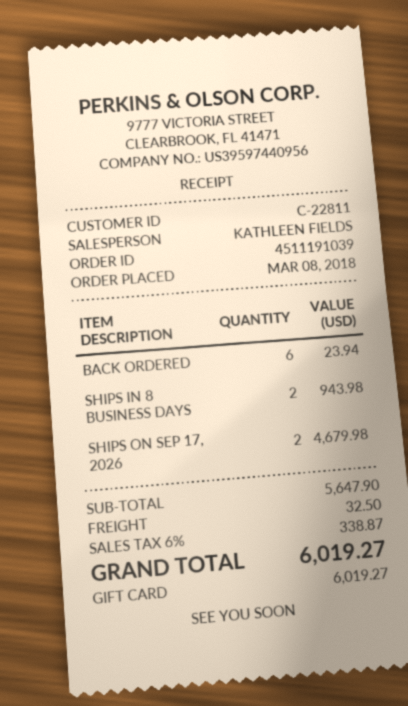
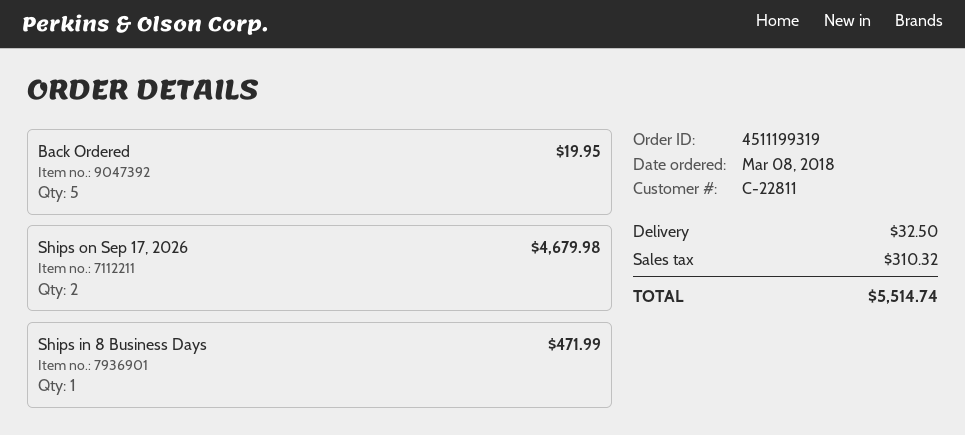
order number: 4511191039 -> 4511199319
BACK ORDERED: 6 for 23.94 -> 5 for 19.95
SHIPS IN 8 BUSINESS DAYS: 2 for 943.98 -> 1 for 471.99
tax: 338.87 -> 310.32
total: 6019.27 -> 5514.74

